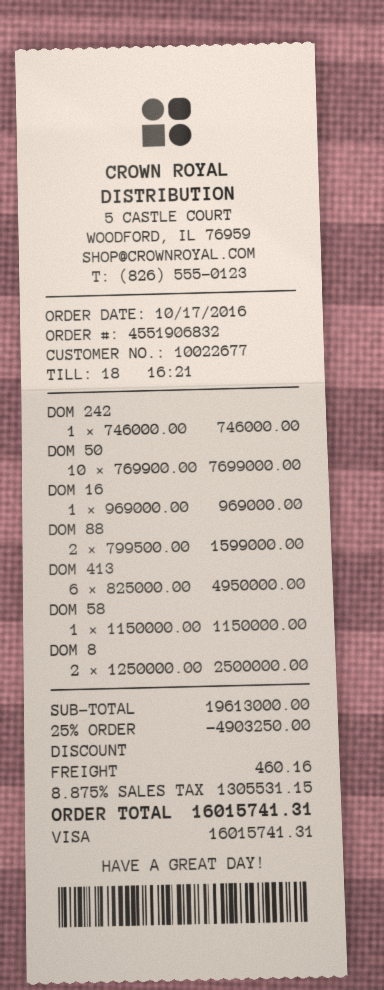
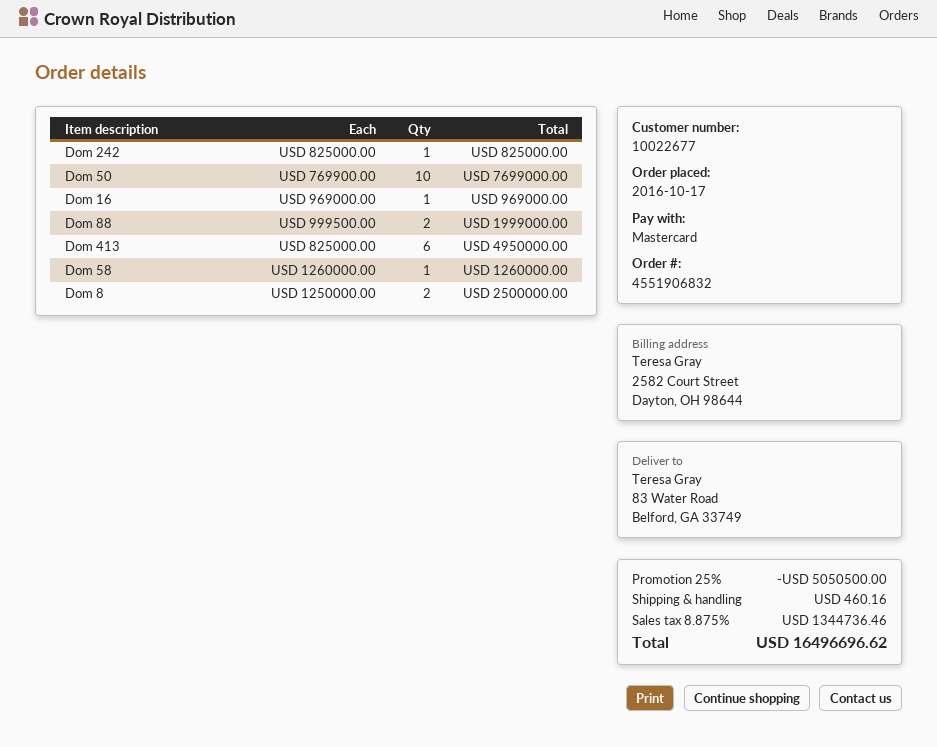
payment method: Visa -> Mastercard
DOM 242: 1 x 746000.00 = 746000.00 -> 1 x 825000.00 = 825000.00
DOM 88: 2 x 799500.00 = 1599000.00 -> 2 x 999500.00 = 1999000.00
DOM 58: 1 x 1150000.00 = 1150000.00 -> 1 x 1260000.00 = 1260000.00
discount: 25% = 4903250.00 -> 25% = 5050500.00
tax: 8.875% = 1305531.15 -> 8.875% = 1344736.46
total: 16015741.31 -> 16496696.62

